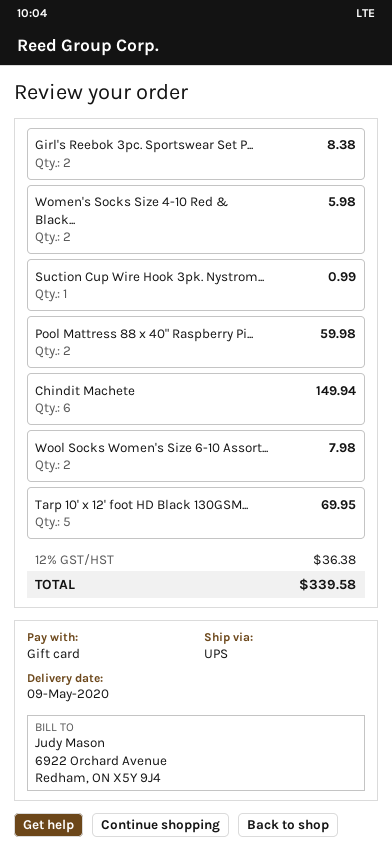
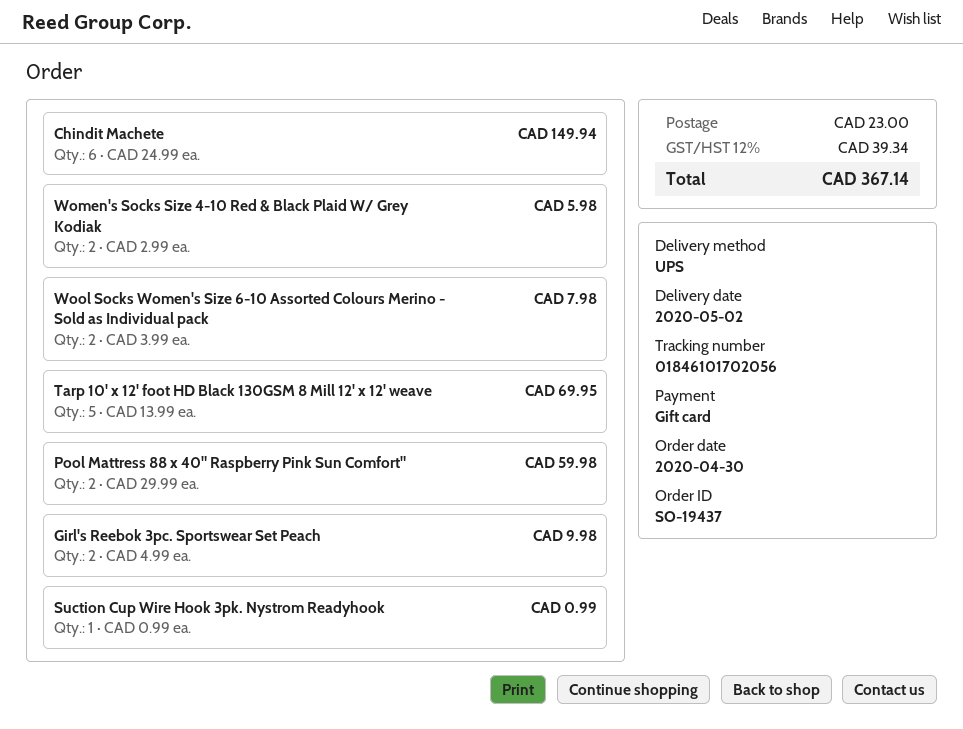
delivery date: 2020-05-09 -> 2020-05-02
Girl's Reebok 3pc. Sportswear Set P...: 2 for 8.38 -> 2 for 9.98
shipping: none -> 23.00
tax: 12% = 36.38 -> 12% = 39.34
total: 339.58 -> 367.14

